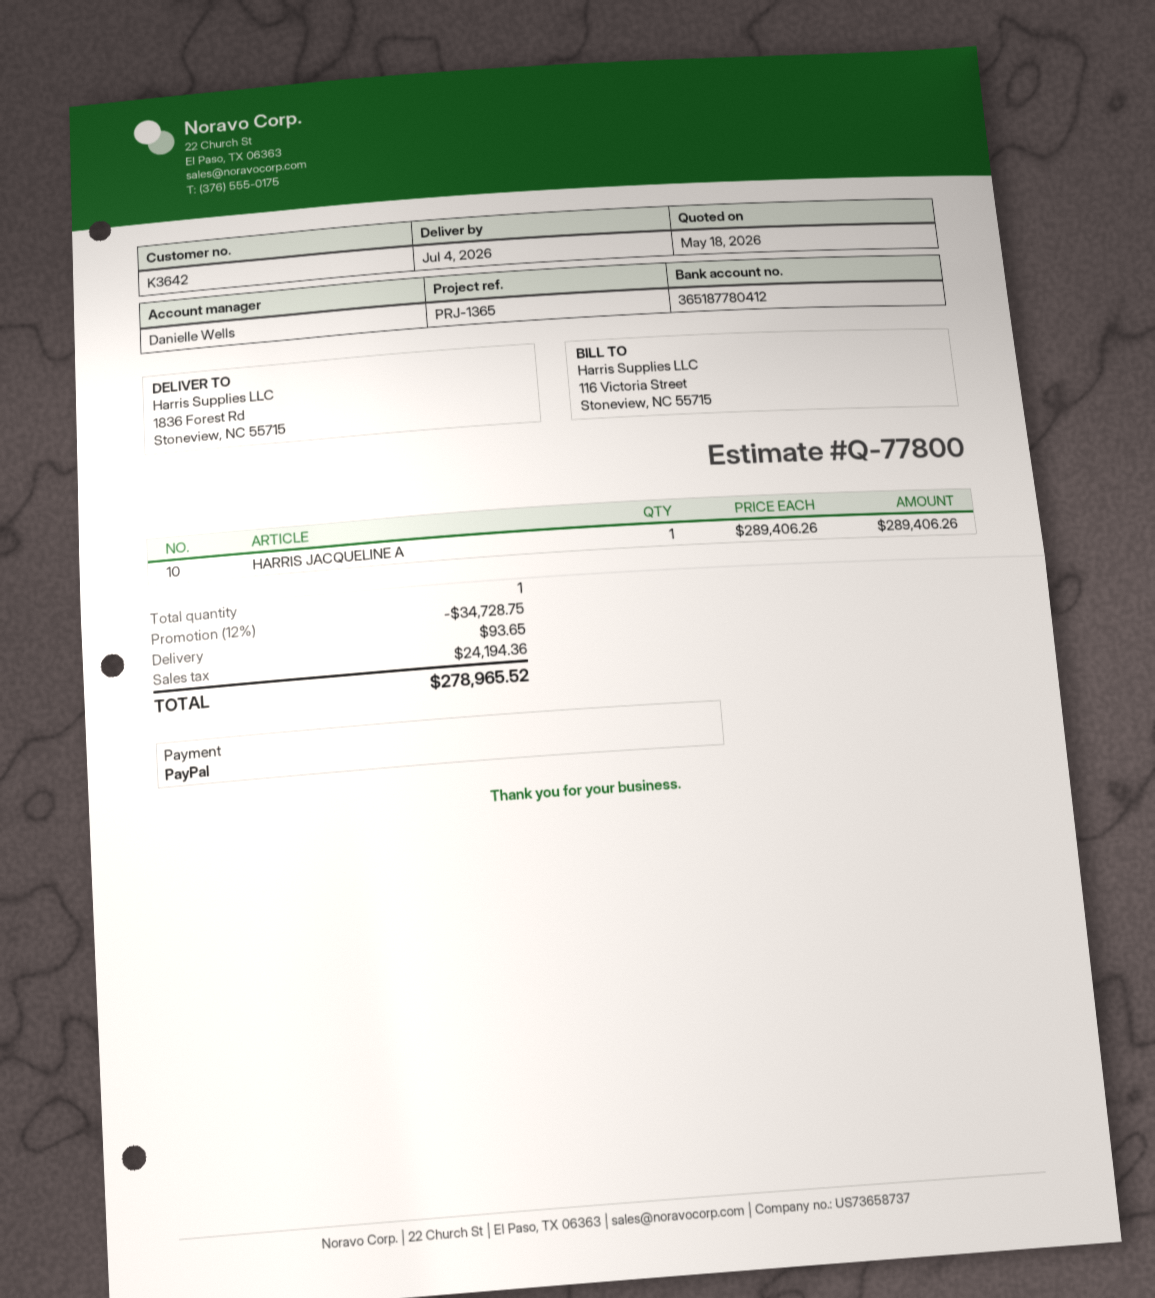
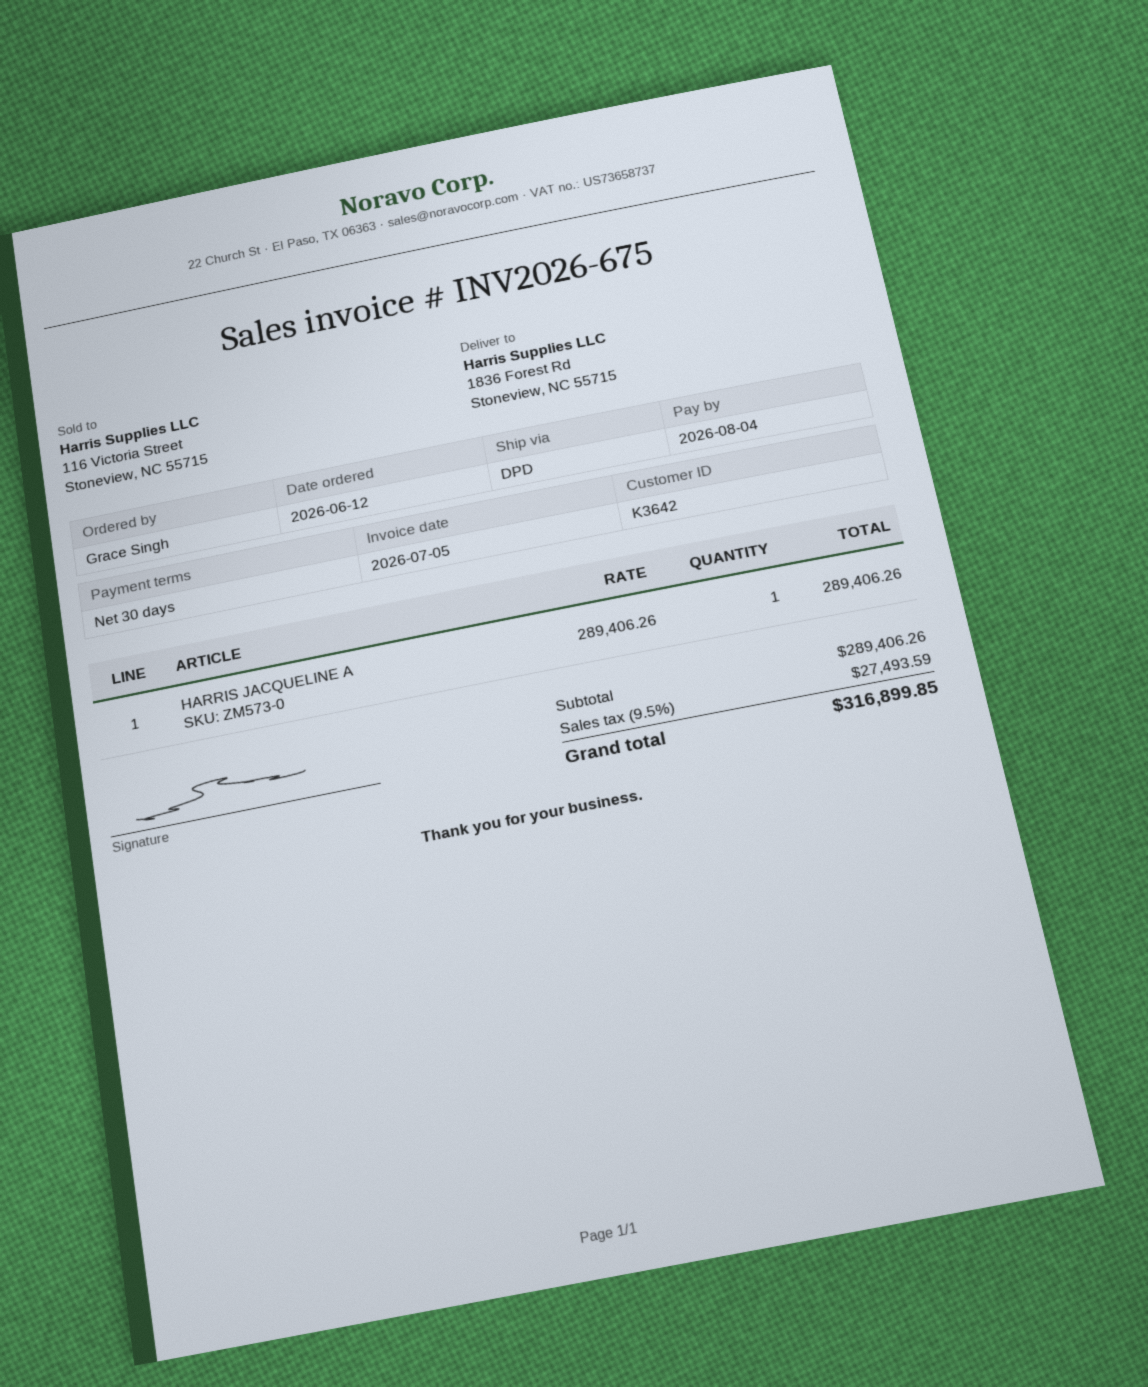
discount: 12% = 34728.75 -> none
shipping: 93.65 -> none
tax: 24194.36 -> 27493.59
total: 278965.52 -> 316899.85

